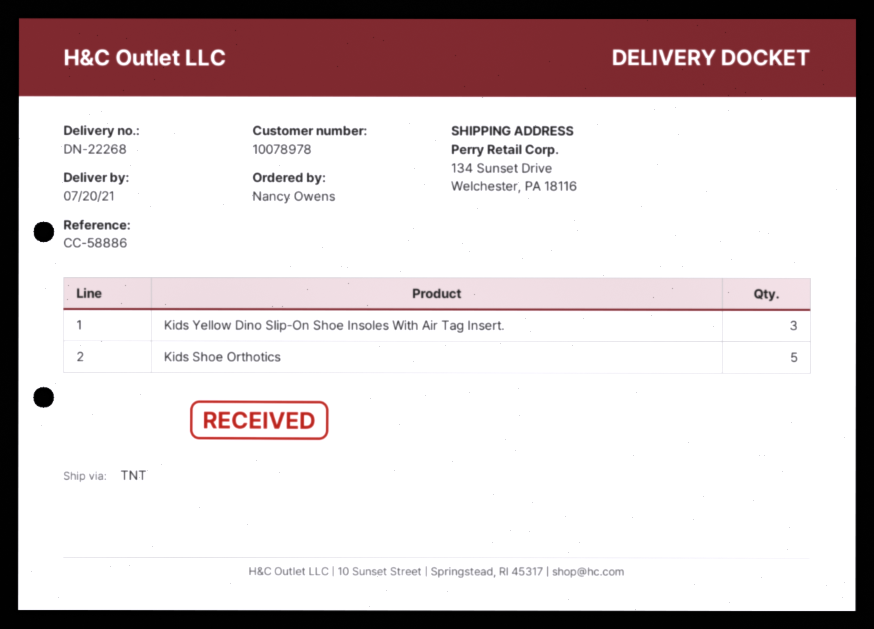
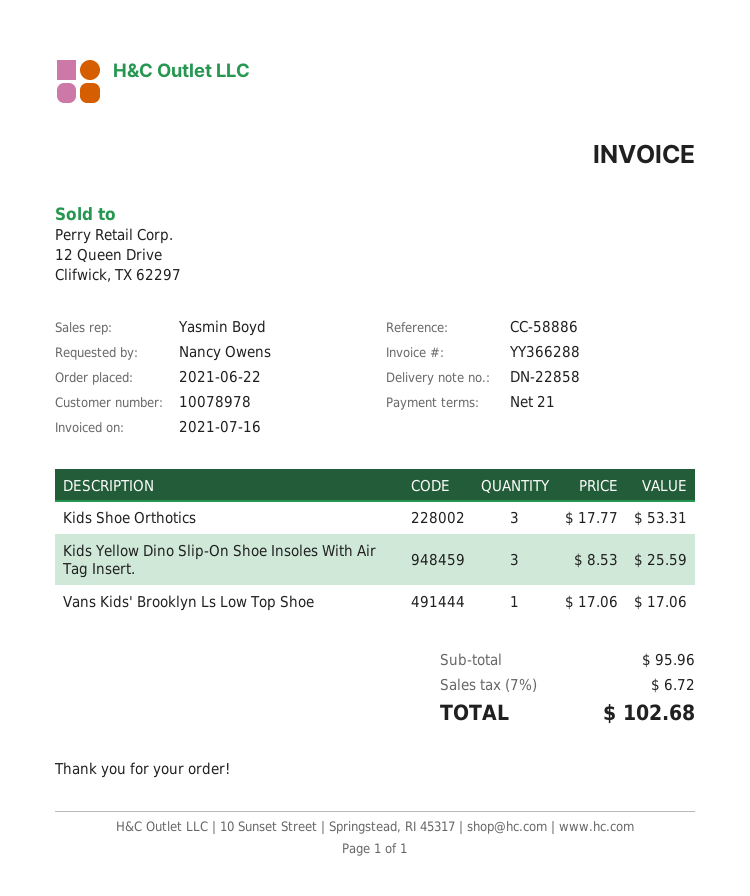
delivery note number: DN-22268 -> DN-22858
Kids Shoe Orthotics: 5 -> 3
Vans Kids' Brooklyn Ls Low Top Shoe: none -> 1

